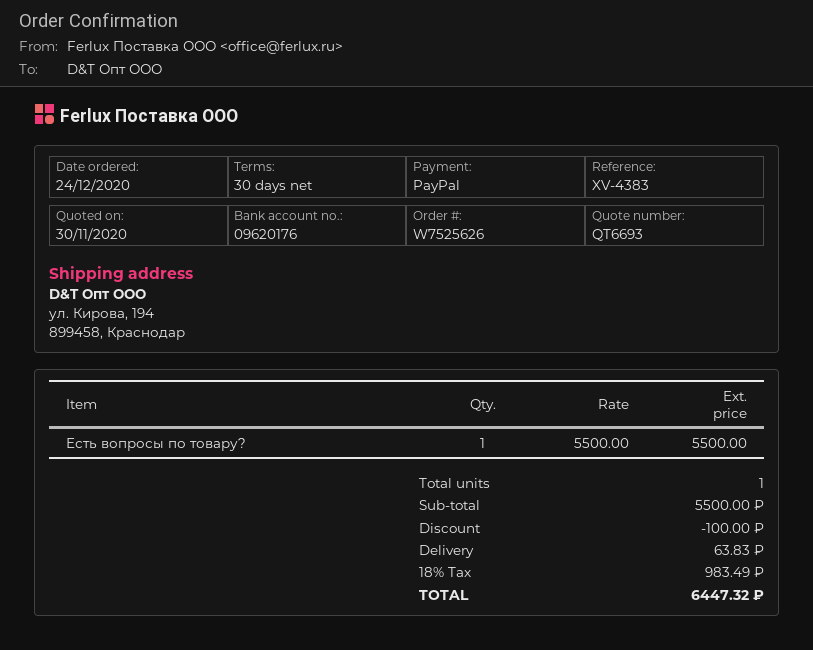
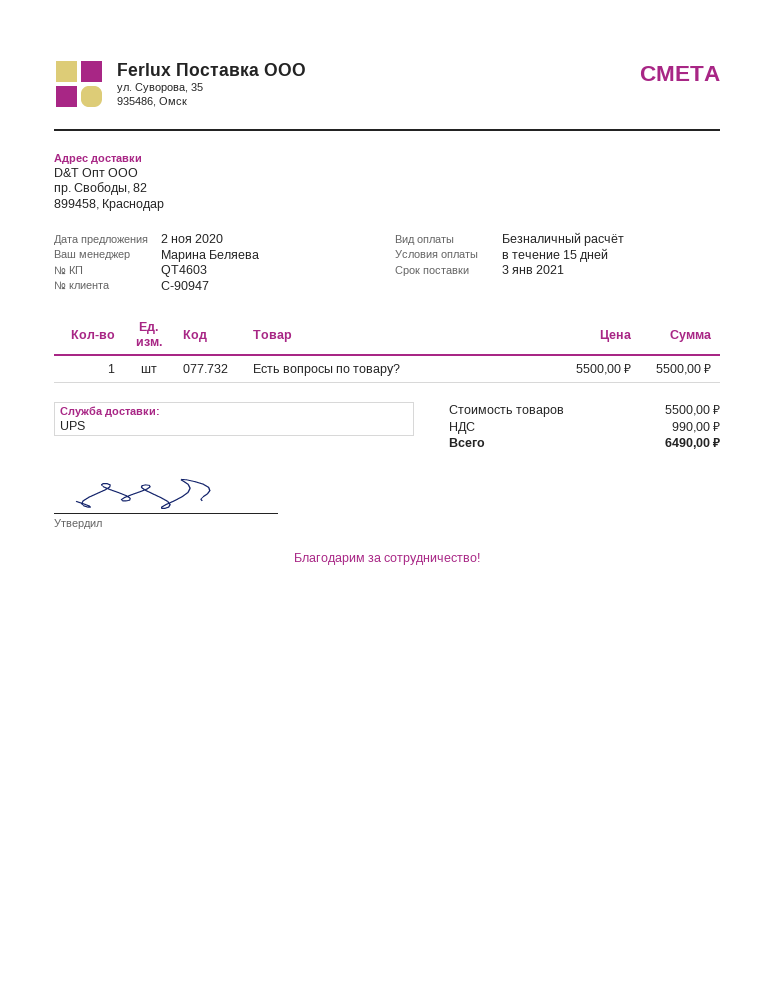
quote number: QT6693 -> QT4603
quote date: 2020-11-30 -> 2020-11-02
payment terms: 30 days -> 15 days
payment method: PayPal -> bank transfer
ship to: ул. Кирова, 194, 899458, Краснодар -> пр. Свободы, 82, 899458, Краснодар
discount: 100.00 -> none
shipping: 63.83 -> none
tax: 983.49 -> 990.00
total: 6447.32 -> 6490.00

